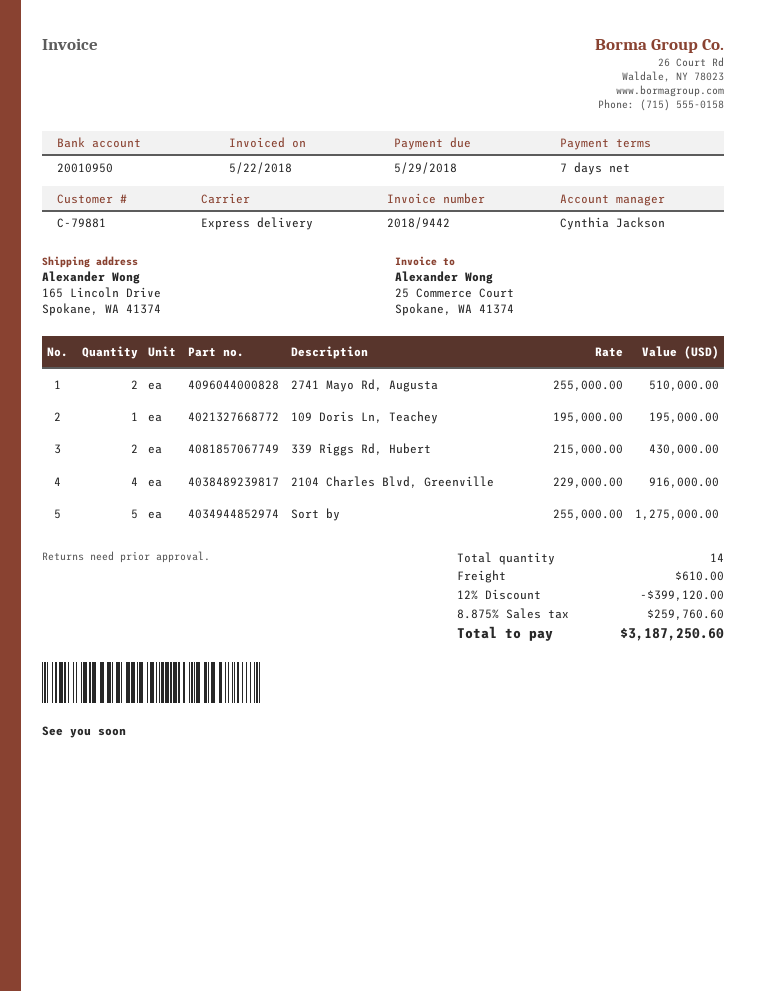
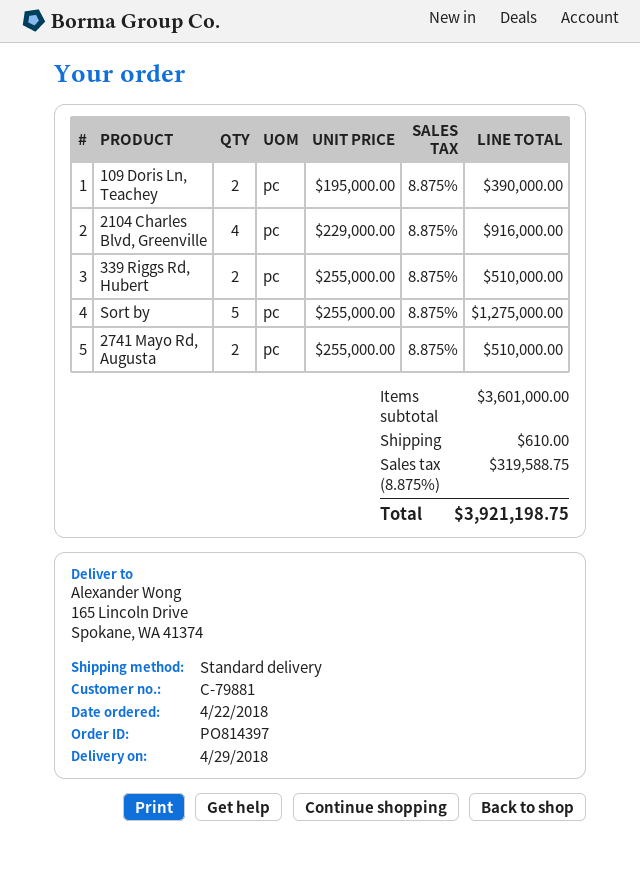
shipping method: express -> standard
109 Doris Ln, Teachey: 1 x 195000.00 = 195000.00 -> 2 x 195000.00 = 390000.00
339 Riggs Rd, Hubert: 2 x 215000.00 = 430000.00 -> 2 x 255000.00 = 510000.00
discount: 12% = 399120.00 -> none
tax: 8.875% = 259760.60 -> 8.875% = 319588.75
total: 3187250.60 -> 3921198.75

